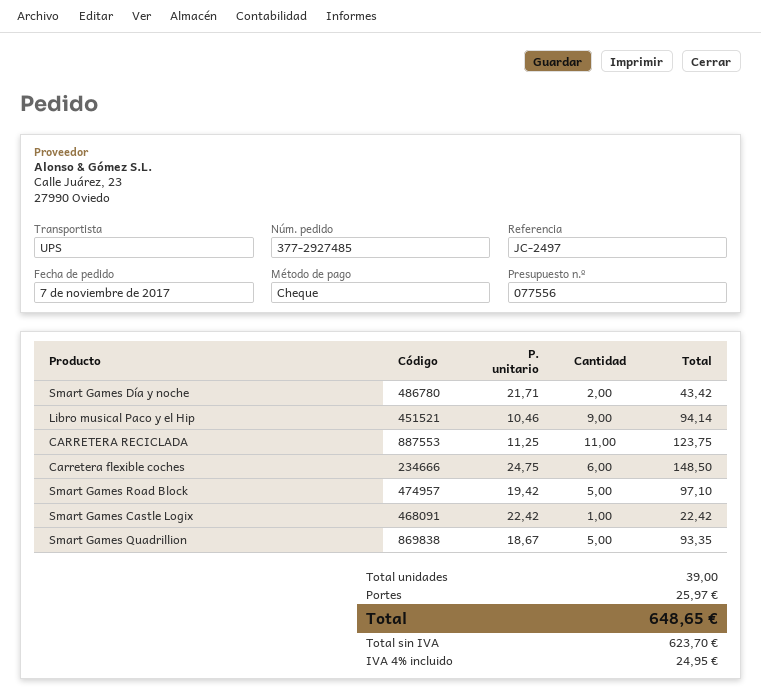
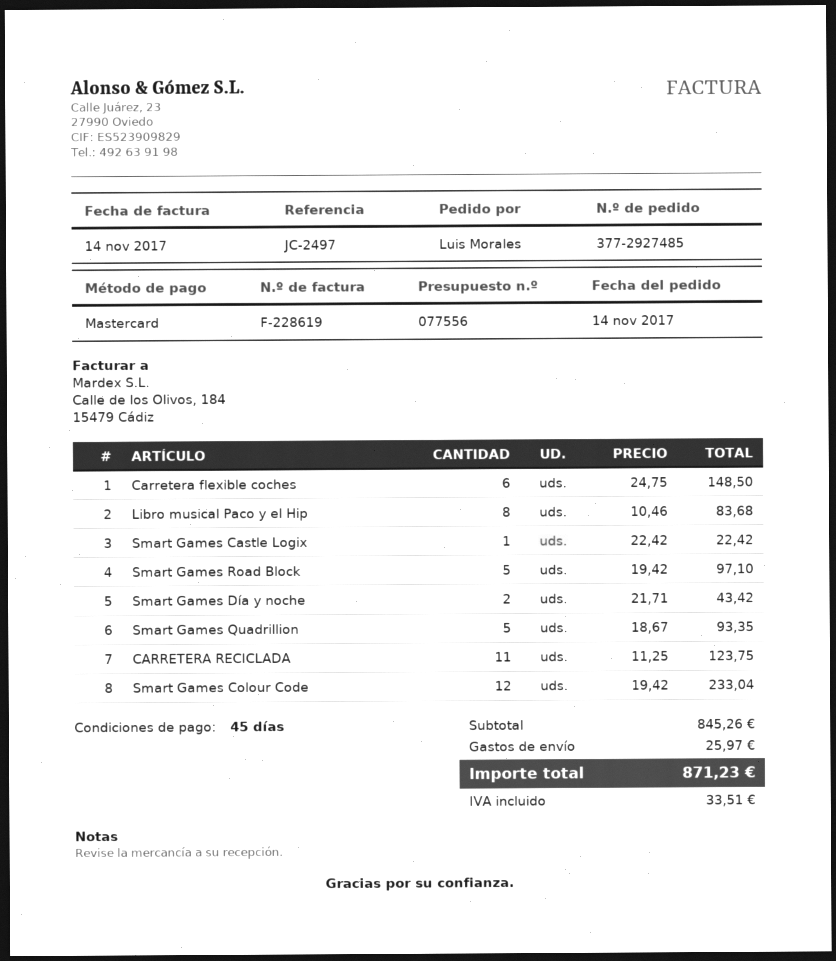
order date: 2017-11-07 -> 2017-11-14
payment method: cheque -> Mastercard
Libro musical Paco y el Hip: 9 x 10.46 = 94.14 -> 8 x 10.46 = 83.68
Smart Games Colour Code: none -> 12 x 19.42 = 233.04
tax: 24.95 -> 33.51
total: 648.65 -> 871.23

